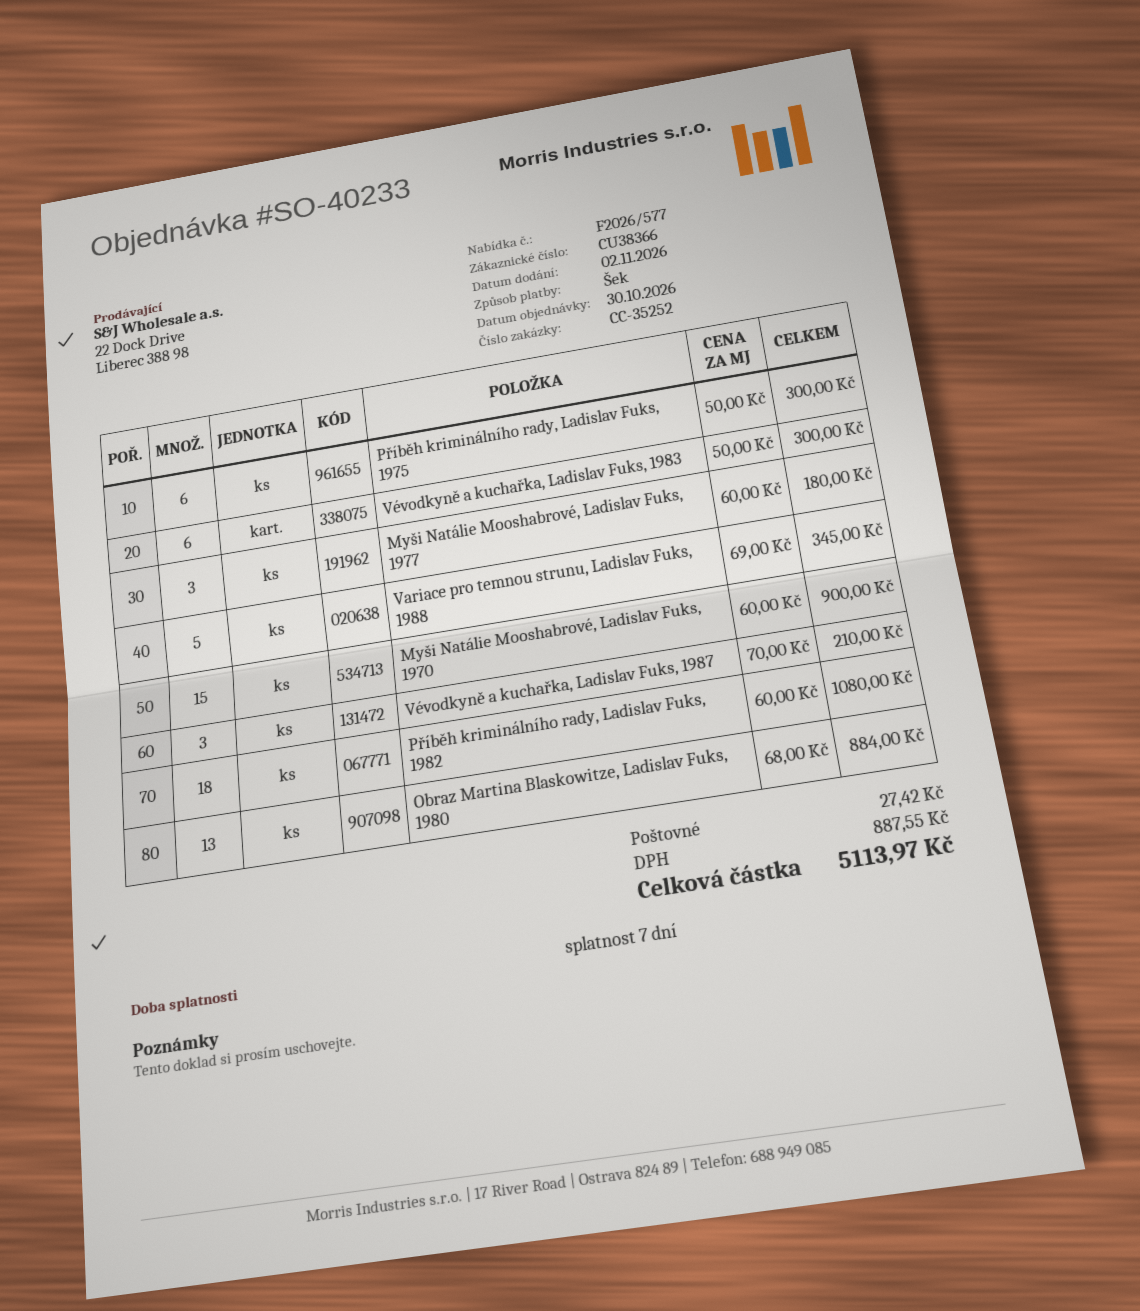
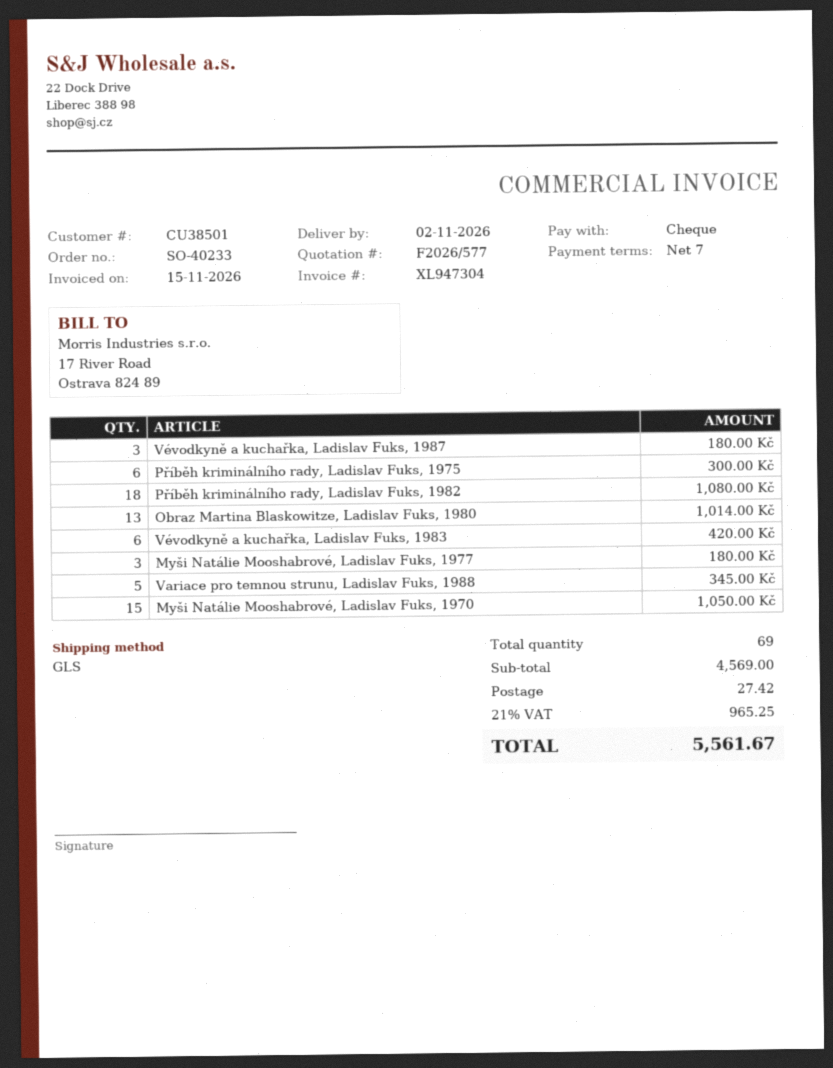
customer number: CU38366 -> CU38501
Vévodkyně a kuchařka, Ladislav Fuks, 1983: 6 for 300.00 -> 6 for 420.00
Myši Natálie Mooshabrové, Ladislav Fuks, 1970: 15 for 900.00 -> 15 for 1050.00
Vévodkyně a kuchařka, Ladislav Fuks, 1987: 3 for 210.00 -> 3 for 180.00
Obraz Martina Blaskowitze, Ladislav Fuks, 1980: 13 for 884.00 -> 13 for 1014.00
tax: 887.55 -> 965.25
total: 5113.97 -> 5561.67

